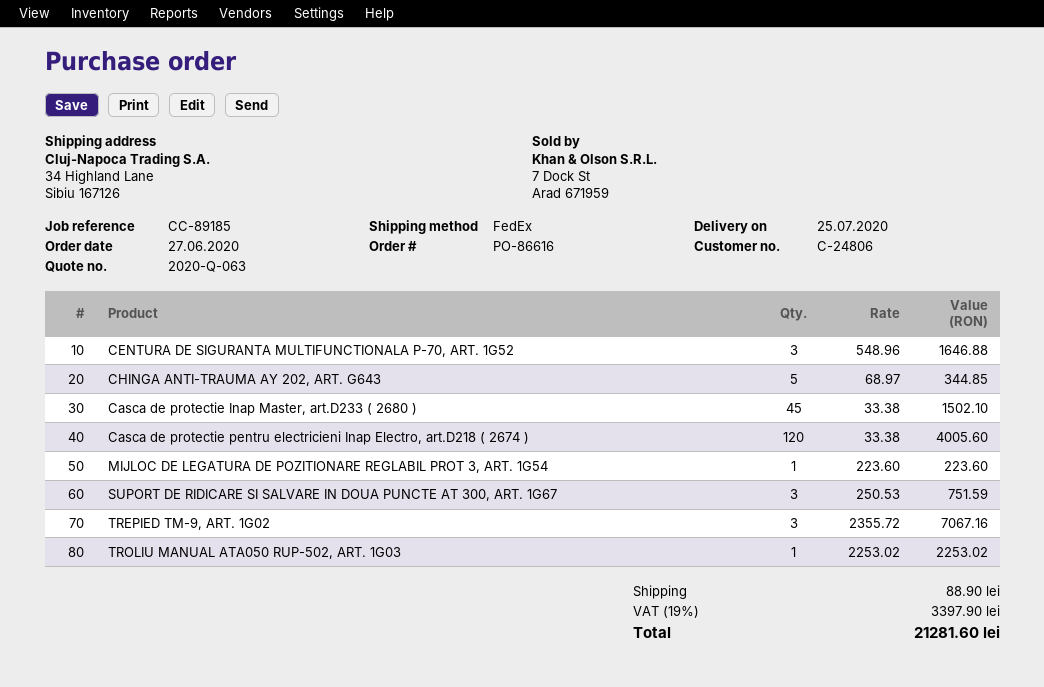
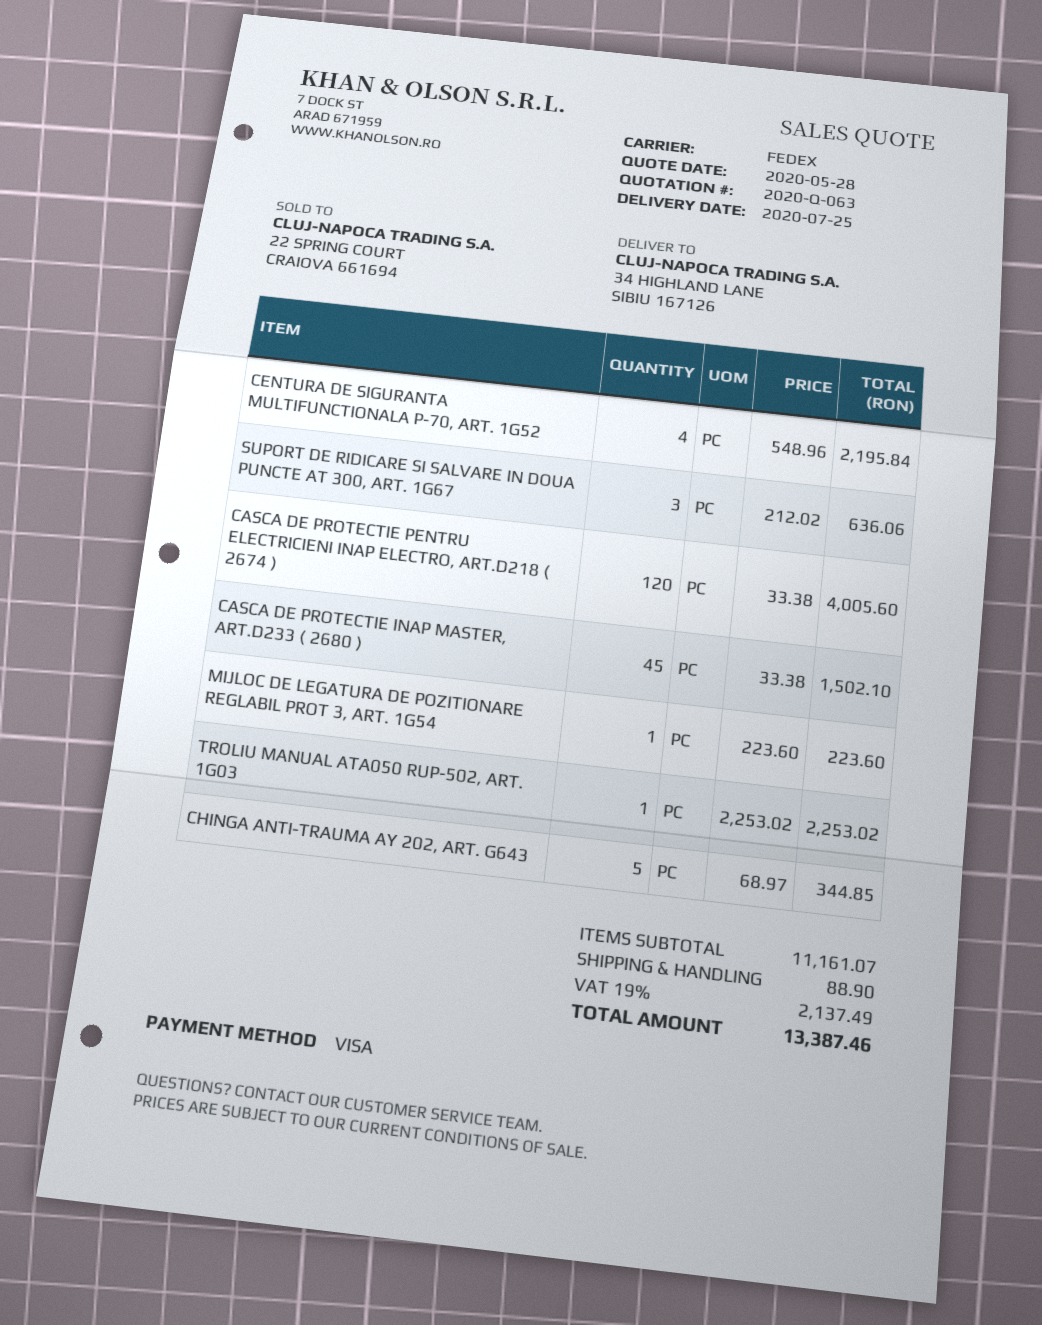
CENTURA DE SIGURANTA MULTIFUNCTIONALA P-70, ART. 1G52: 3 x 548.96 = 1646.88 -> 4 x 548.96 = 2195.84
SUPORT DE RIDICARE SI SALVARE IN DOUA PUNCTE AT 300, ART. 1G67: 3 x 250.53 = 751.59 -> 3 x 212.02 = 636.06
TREPIED TM-9, ART. 1G02: 3 x 2355.72 = 7067.16 -> none
tax: 19% = 3397.90 -> 19% = 2137.49
total: 21281.60 -> 13387.46

